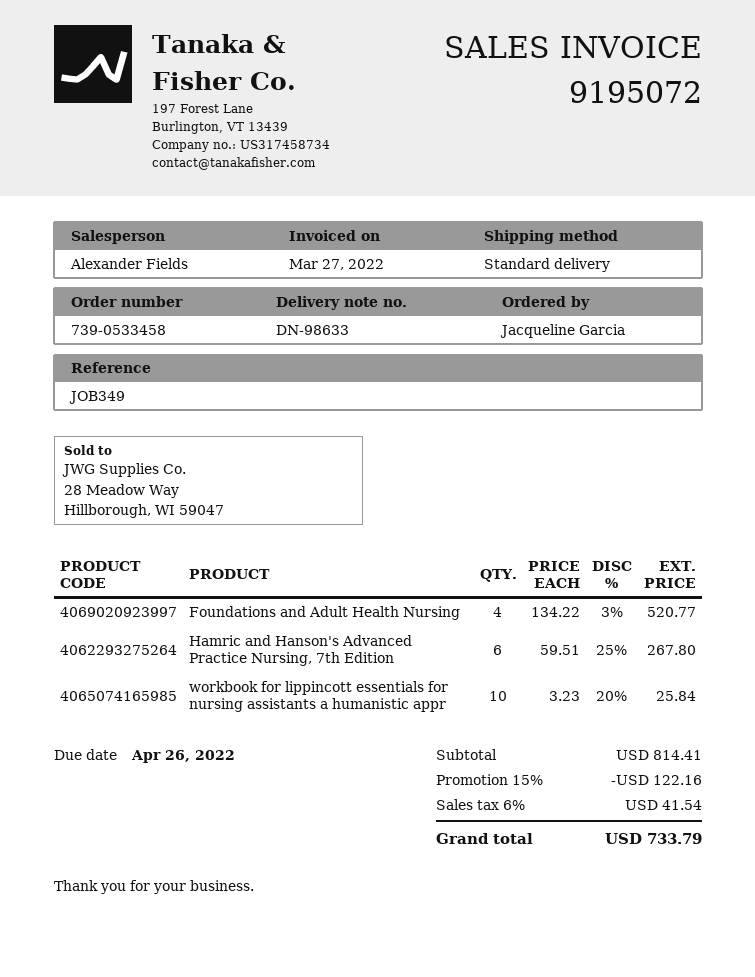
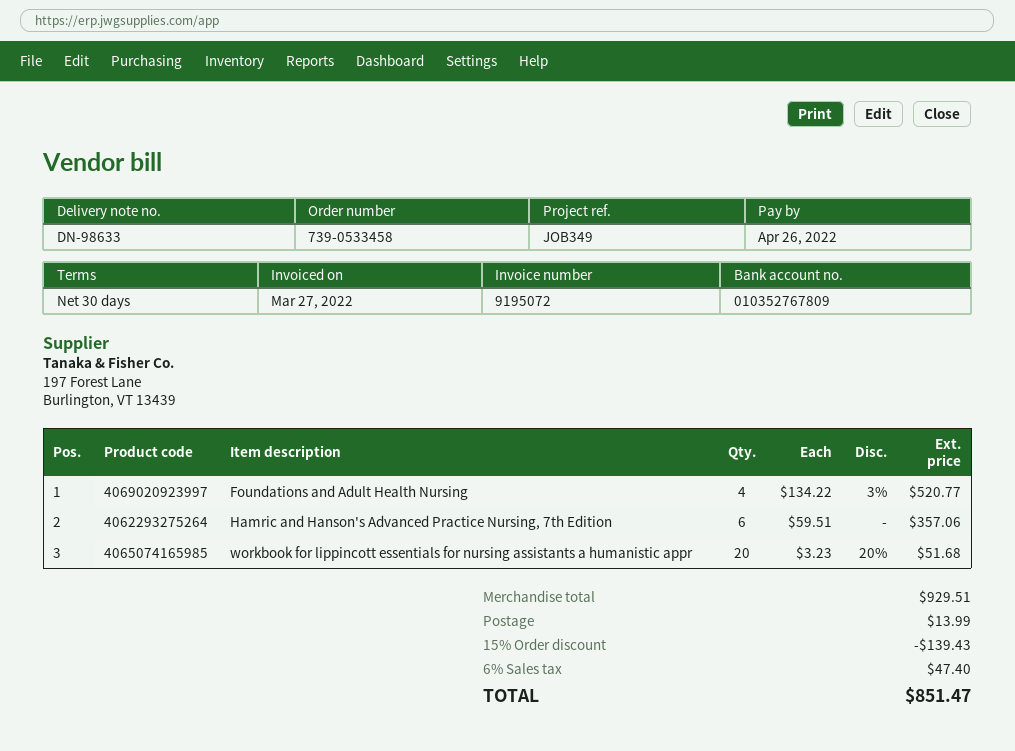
Hamric and Hanson's Advanced Practice Nursing, 7th Edition: 6 x 59.51 - 25% = 267.80 -> 6 x 59.51 = 357.06
workbook for lippincott essentials for nursing assistants a humanistic appr: 10 x 3.23 - 20% = 25.84 -> 20 x 3.23 - 20% = 51.68
subtotal: 814.41 -> 929.51
discount: 15% = 122.16 -> 15% = 139.43
shipping: none -> 13.99
tax: 6% = 41.54 -> 6% = 47.40
total: 733.79 -> 851.47

